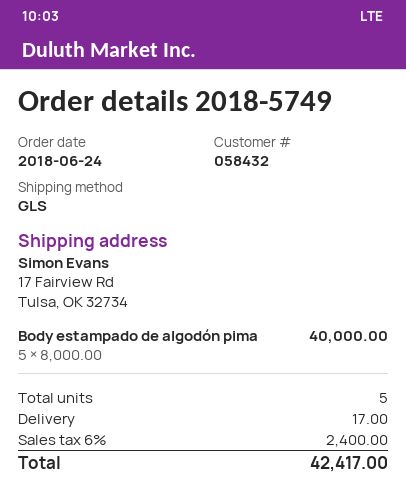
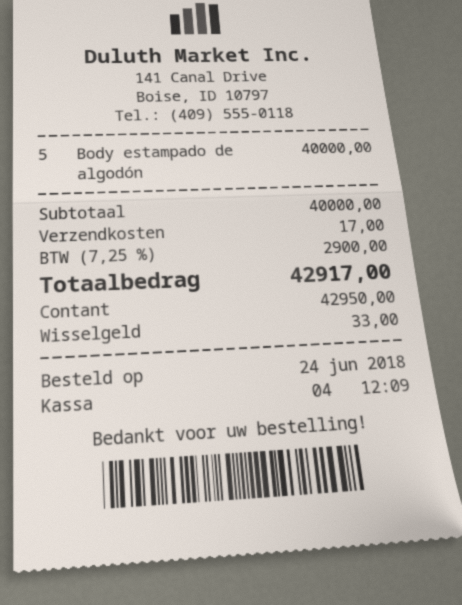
tax: 6% = 2400.00 -> 7.25% = 2900.00
total: 42417.00 -> 42917.00

